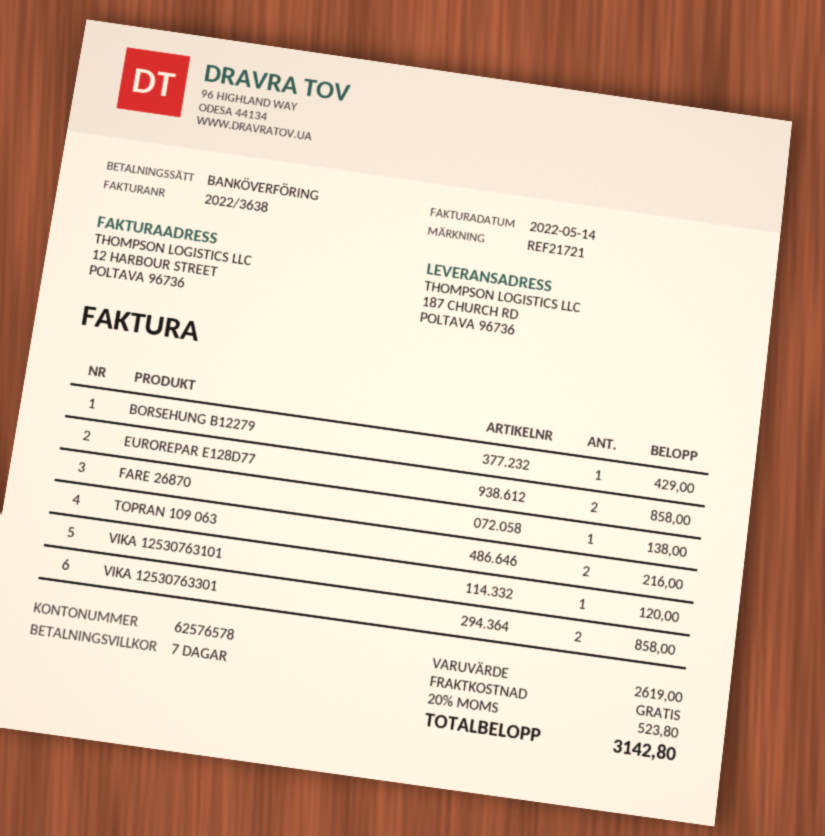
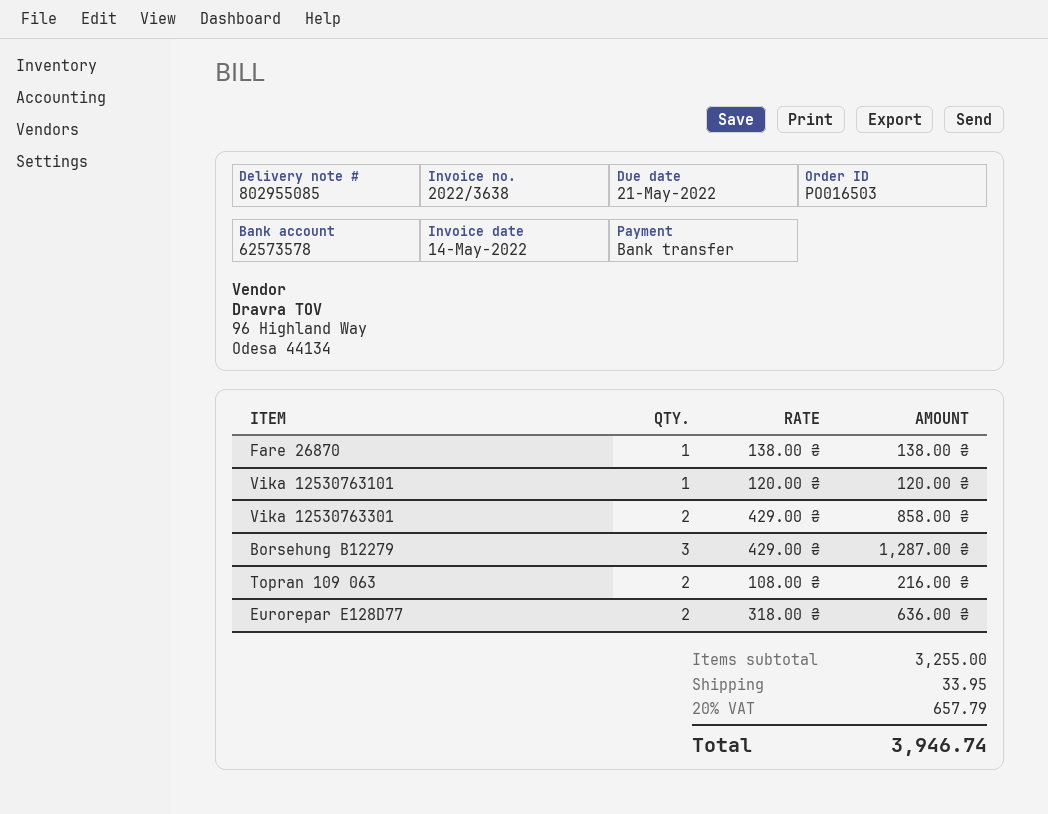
bank account: 62576578 -> 62573578
BORSEHUNG B12279: 1 for 429.00 -> 3 for 1287.00
EUROREPAR E128D77: 2 for 858.00 -> 2 for 636.00
subtotal: 2619.00 -> 3255.00
shipping: 0.00 -> 33.95
tax: 20% = 523.80 -> 20% = 657.79
total: 3142.80 -> 3946.74

